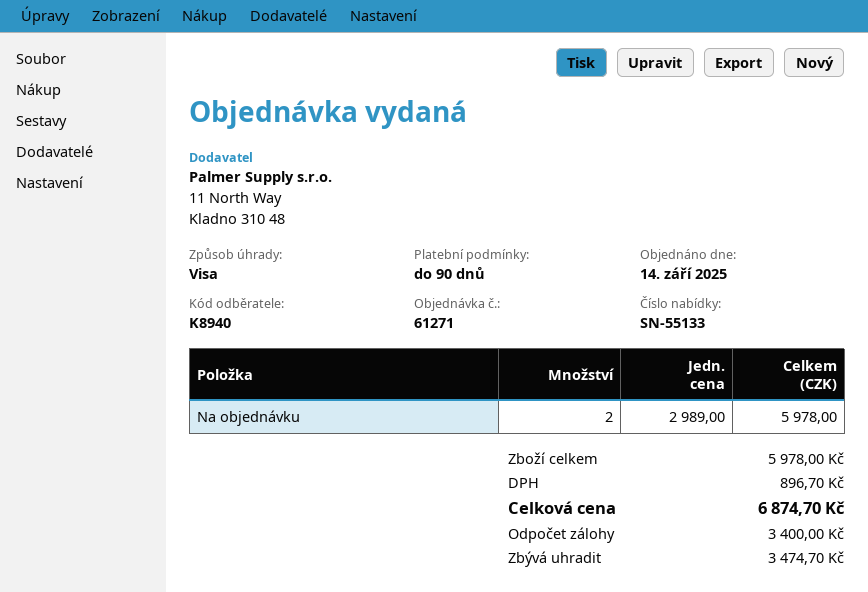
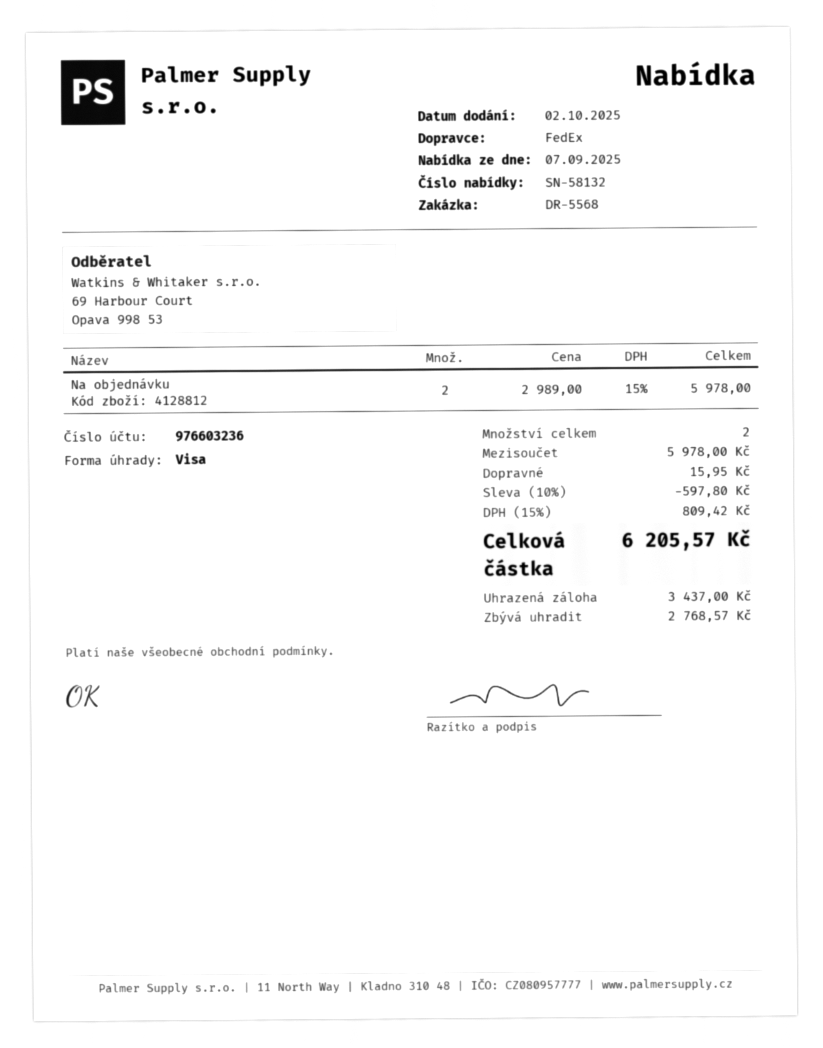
quote number: SN-55133 -> SN-58132
discount: none -> 10% = 597.80
shipping: none -> 15.95
tax: 896.70 -> 809.42
total: 6874.70 -> 6205.57
deposit: 3400.00 -> 3437.00
balance: 3474.70 -> 2768.57

